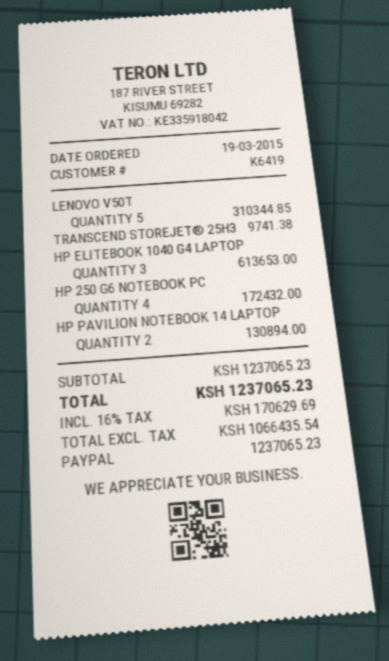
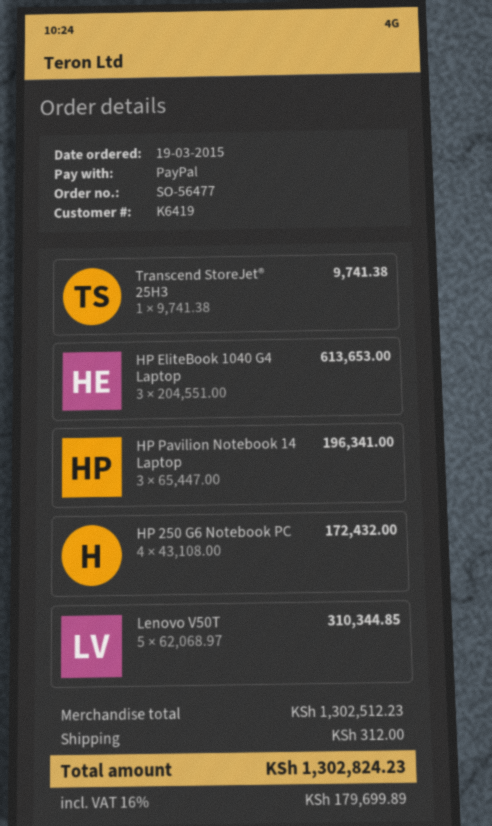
HP PAVILION NOTEBOOK 14 LAPTOP: 2 for 130894.00 -> 3 for 196341.00
subtotal: 1237065.23 -> 1302512.23
shipping: none -> 312.00
tax: 16% = 170629.69 -> 16% = 179699.89
total: 1237065.23 -> 1302824.23

